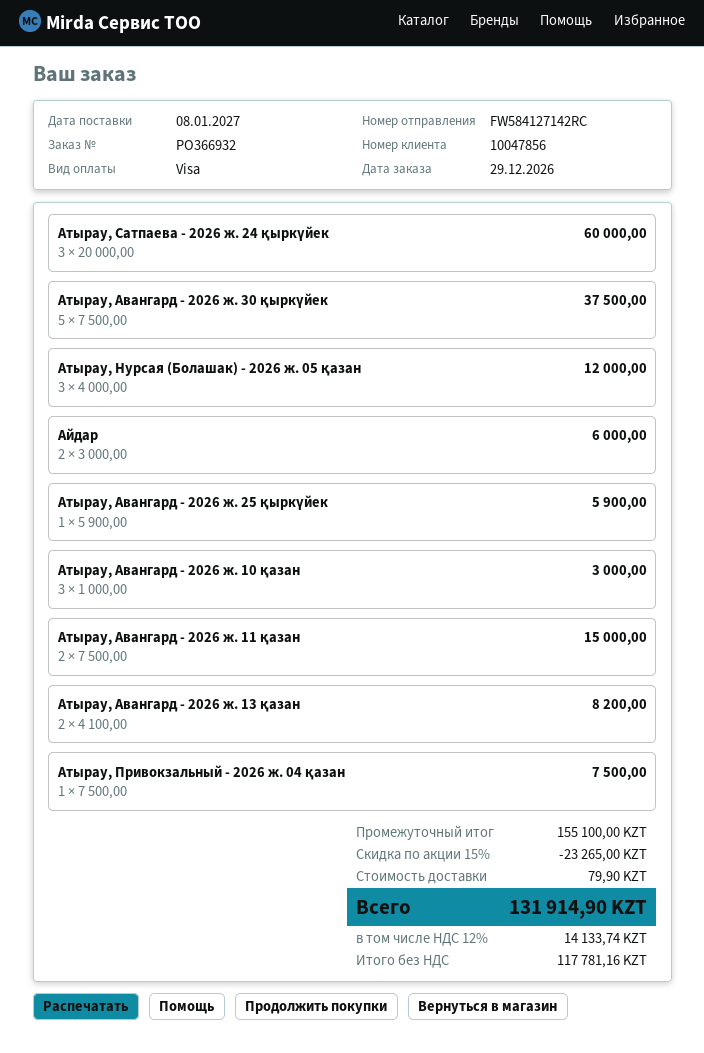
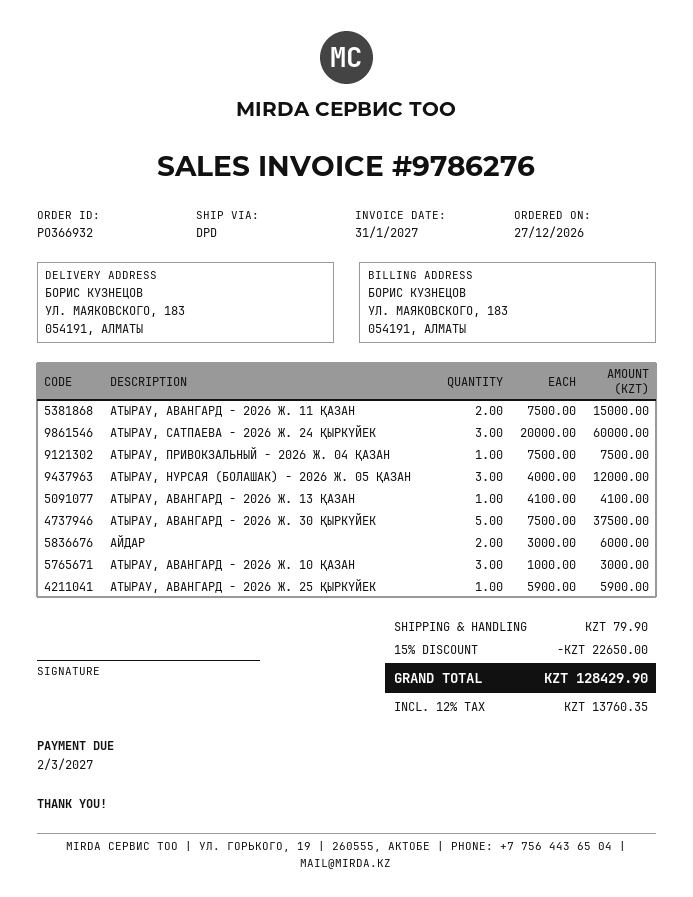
order date: 2026-12-29 -> 2026-12-27
Атырау, Авангард - 2026 ж. 13 қазан: 2 x 4100.00 = 8200.00 -> 1 x 4100.00 = 4100.00
discount: 15% = 23265.00 -> 15% = 22650.00
tax: 12% = 14133.74 -> 12% = 13760.35
total: 131914.90 -> 128429.90

